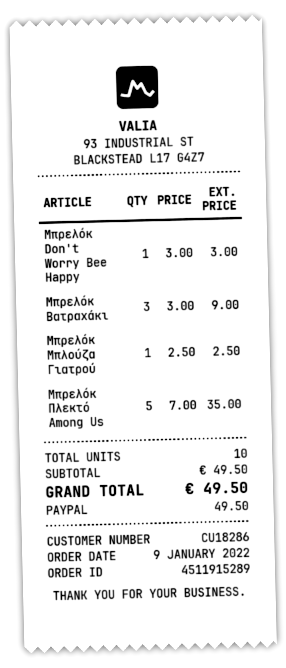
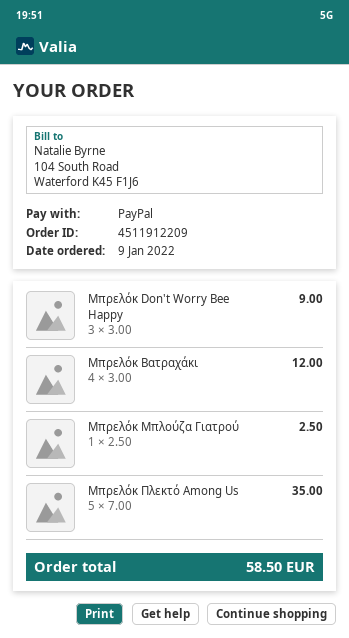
order number: 4511915289 -> 4511912209
Μπρελόκ Don't Worry Bee Happy: 1 x 3.00 = 3.00 -> 3 x 3.00 = 9.00
Μπρελόκ Βατραχάκι: 3 x 3.00 = 9.00 -> 4 x 3.00 = 12.00
total: 49.50 -> 58.50

